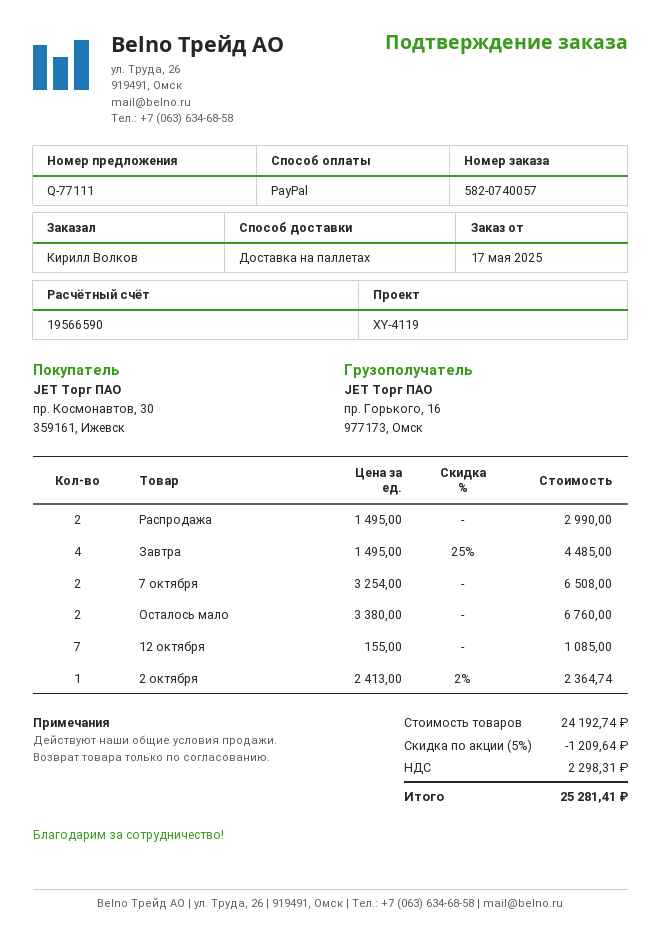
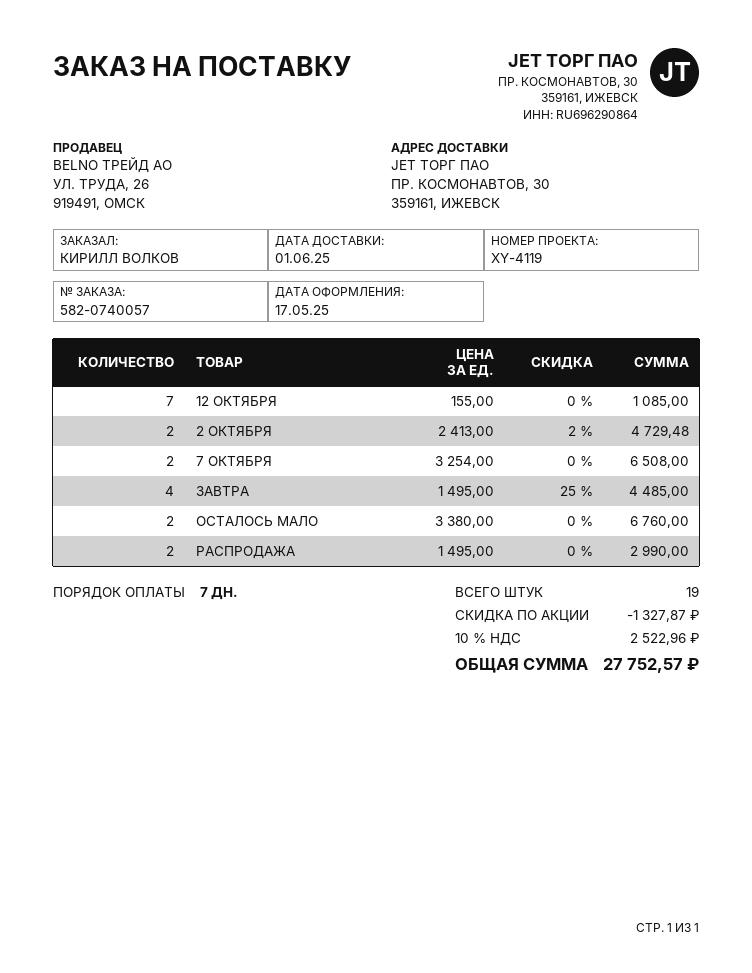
ship to: пр. Горького, 16, 977173, Омск -> ПР. КОСМОНАВТОВ, 30, 359161, ИЖЕВСК
2 октября: 1 x 2413.00 - 2% = 2364.74 -> 2 x 2413.00 - 2% = 4729.48
discount: 1209.64 -> 1327.87
tax: 2298.31 -> 2522.96
total: 25281.41 -> 27752.57

